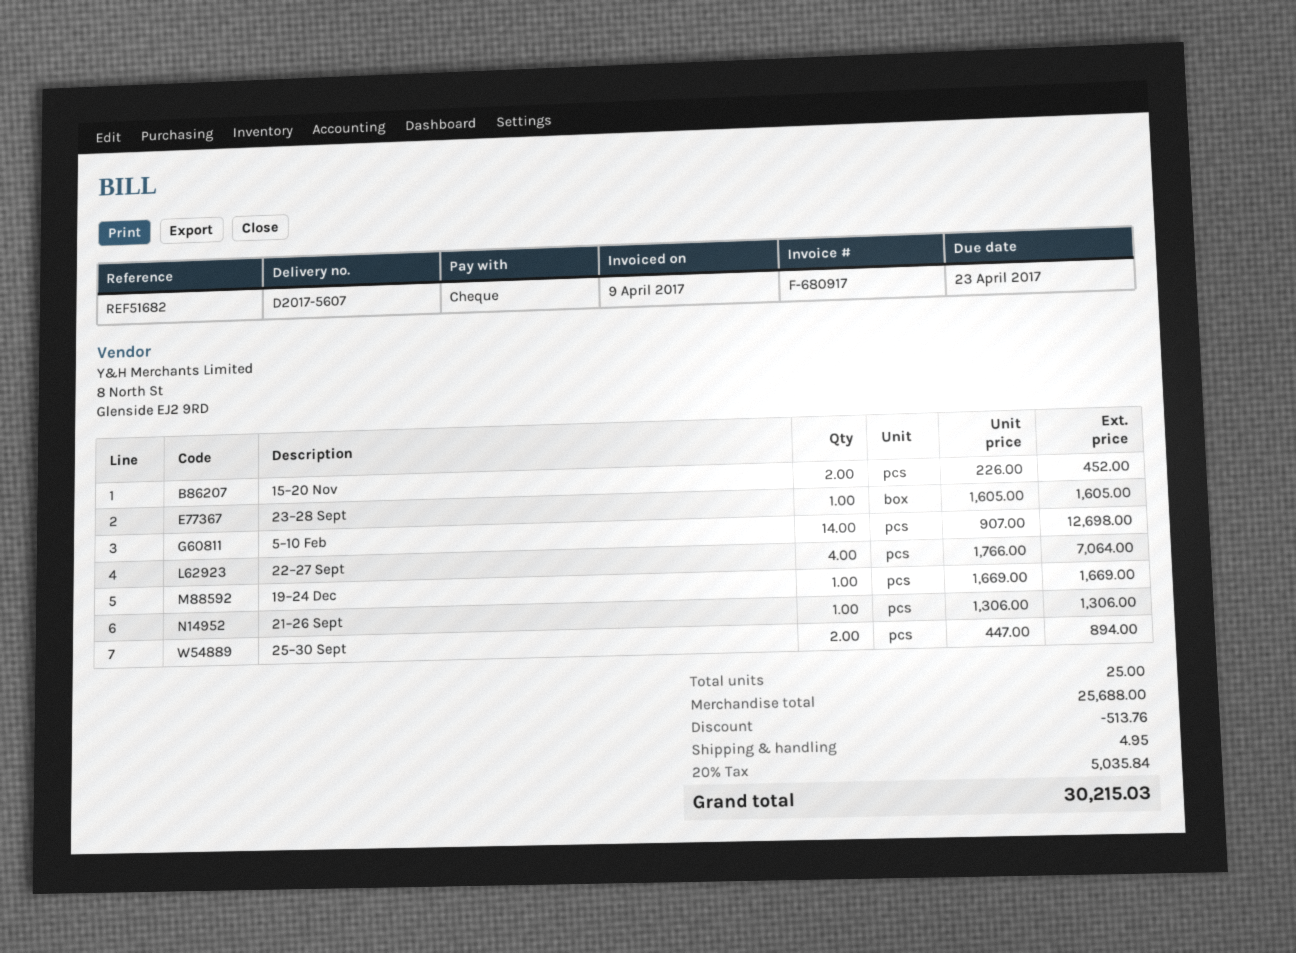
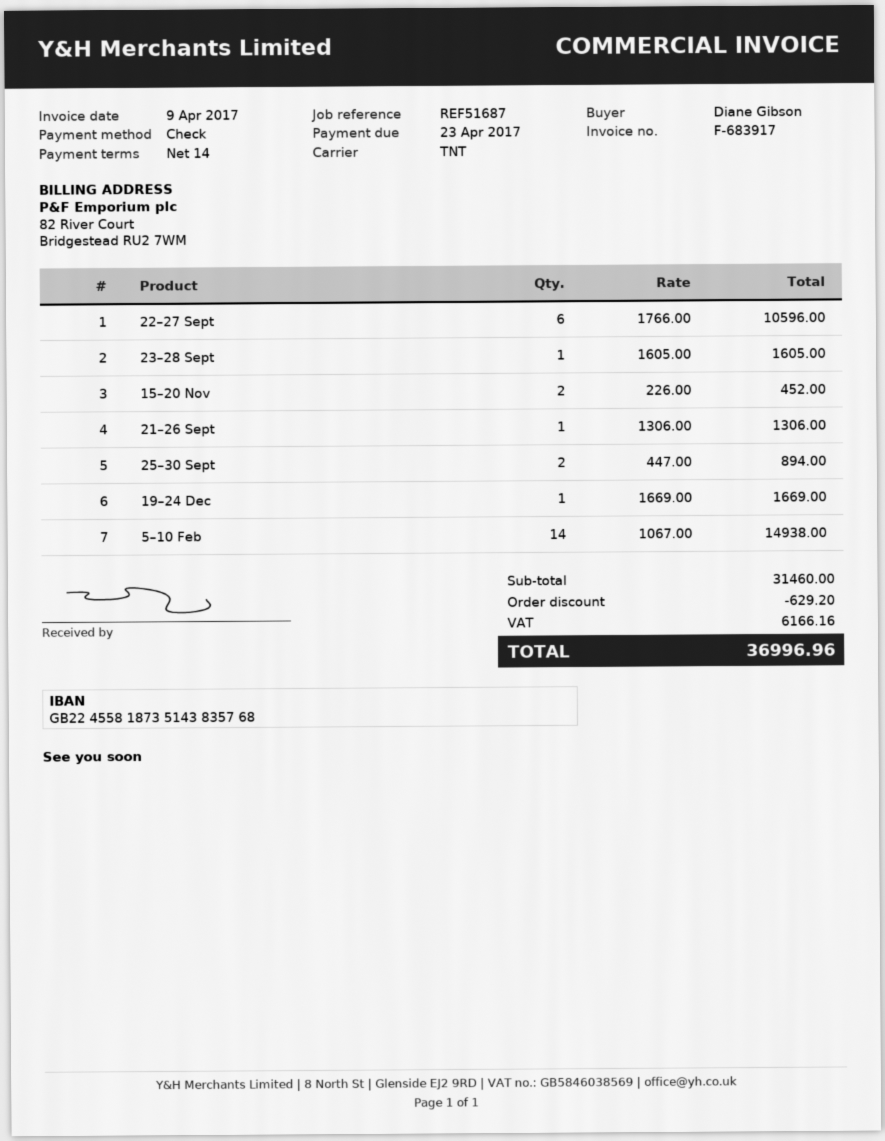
invoice number: F-680917 -> F-683917
reference: REF51682 -> REF51687
5–10 Feb: 14 x 907.00 = 12698.00 -> 14 x 1067.00 = 14938.00
22–27 Sept: 4 x 1766.00 = 7064.00 -> 6 x 1766.00 = 10596.00
subtotal: 25688.00 -> 31460.00
discount: 513.76 -> 629.20
shipping: 4.95 -> none
tax: 5035.84 -> 6166.16
total: 30215.03 -> 36996.96

